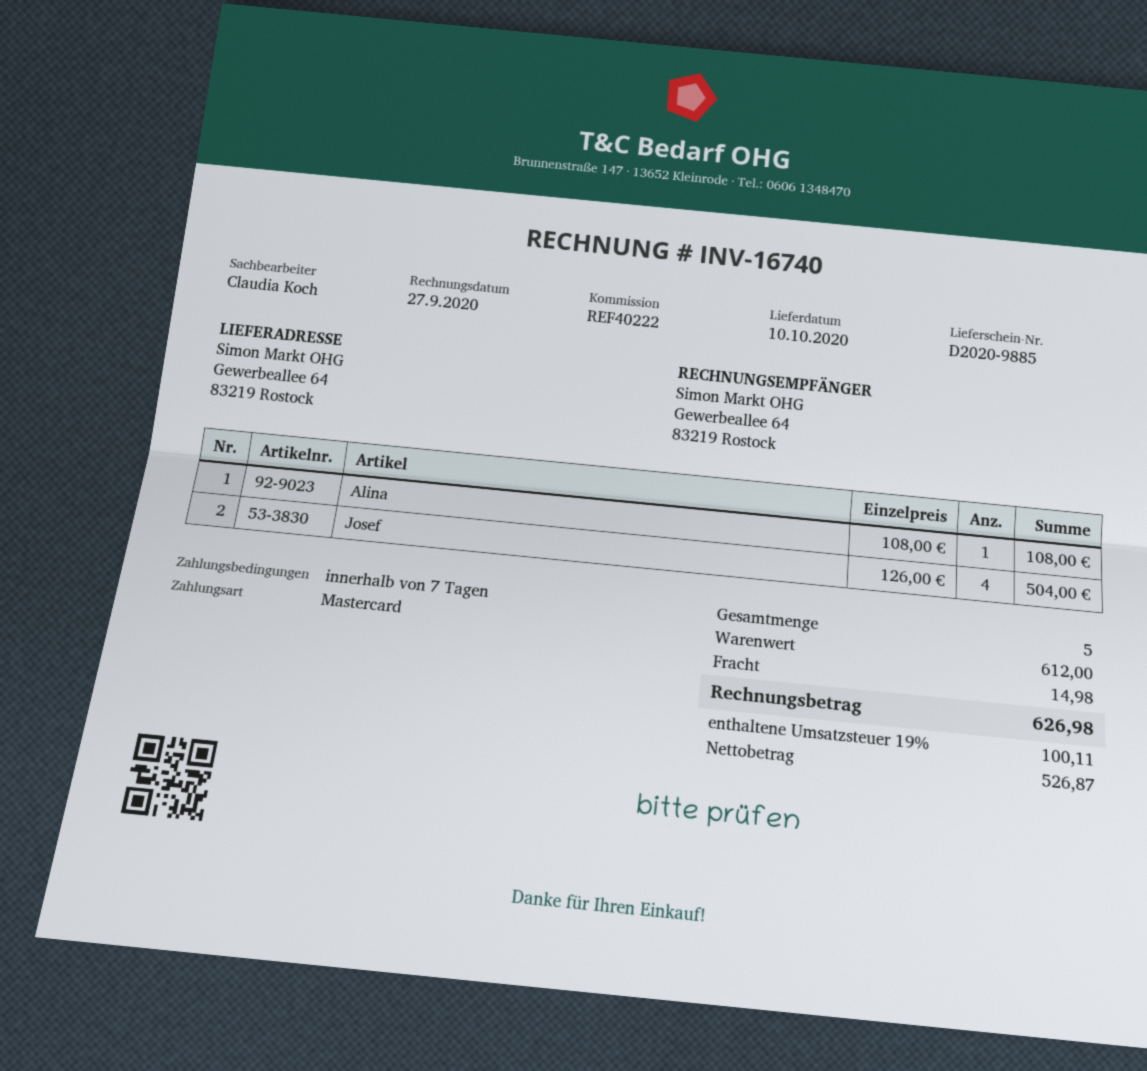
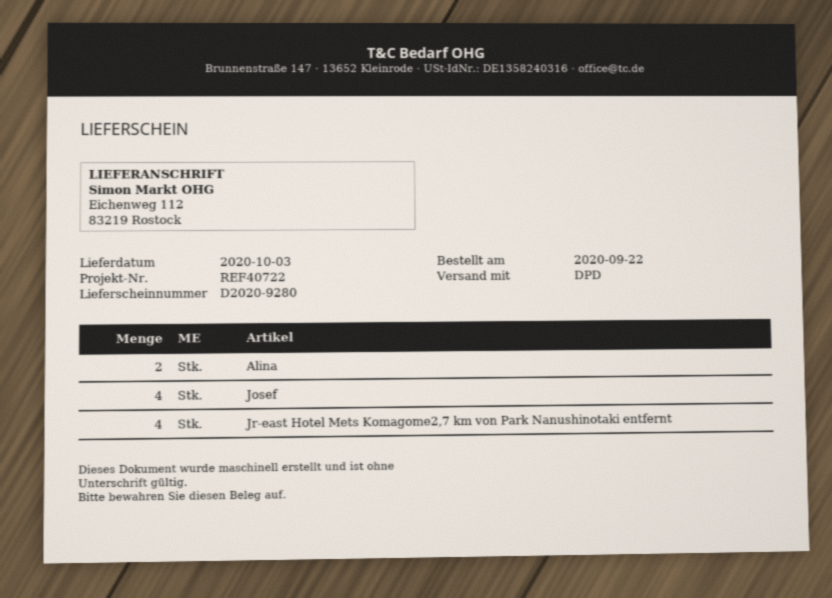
delivery note number: D2020-9885 -> D2020-9280
delivery date: 2020-10-10 -> 2020-10-03
reference: REF40222 -> REF40722
ship to: Gewerbeallee 64, 83219 Rostock -> Eichenweg 112, 83219 Rostock
Alina: 1 -> 2
Jr-east Hotel Mets Komagome2,7 km von Park Nanushinotaki entfernt: none -> 4

